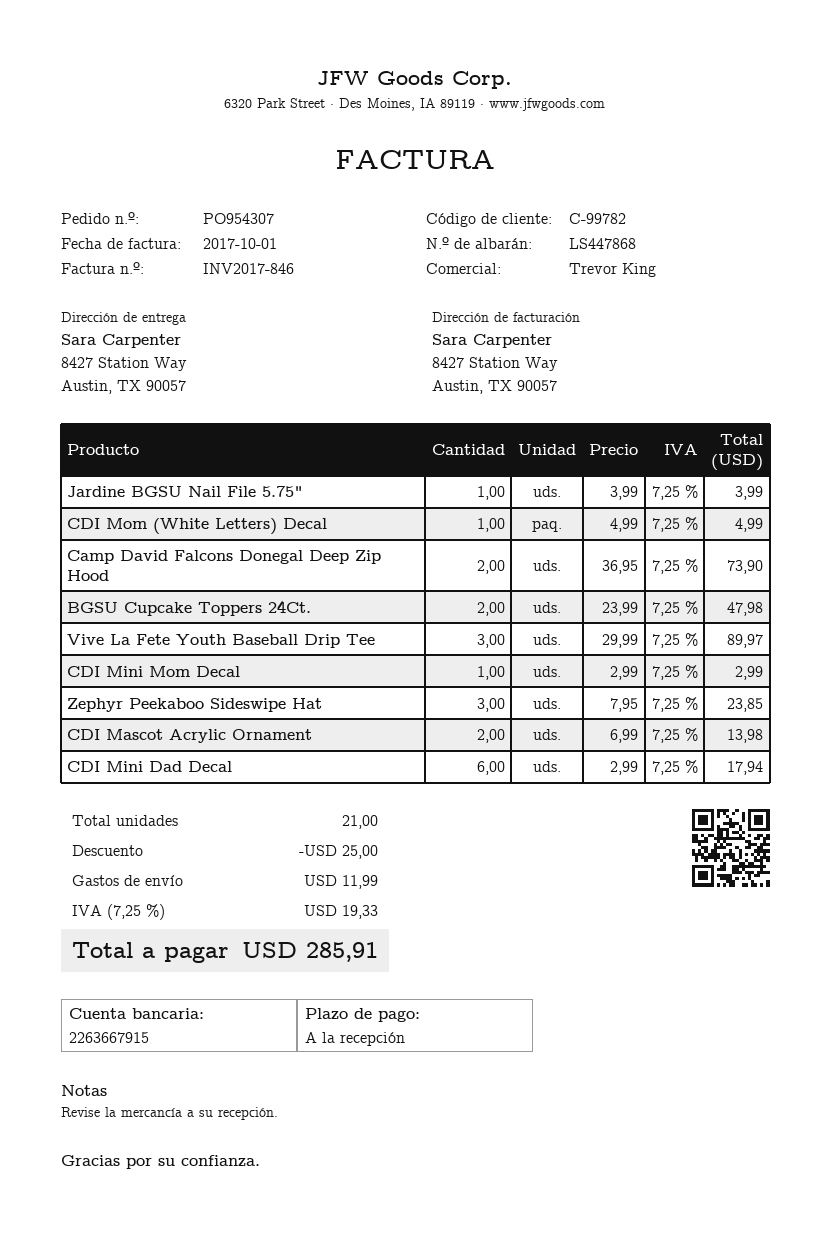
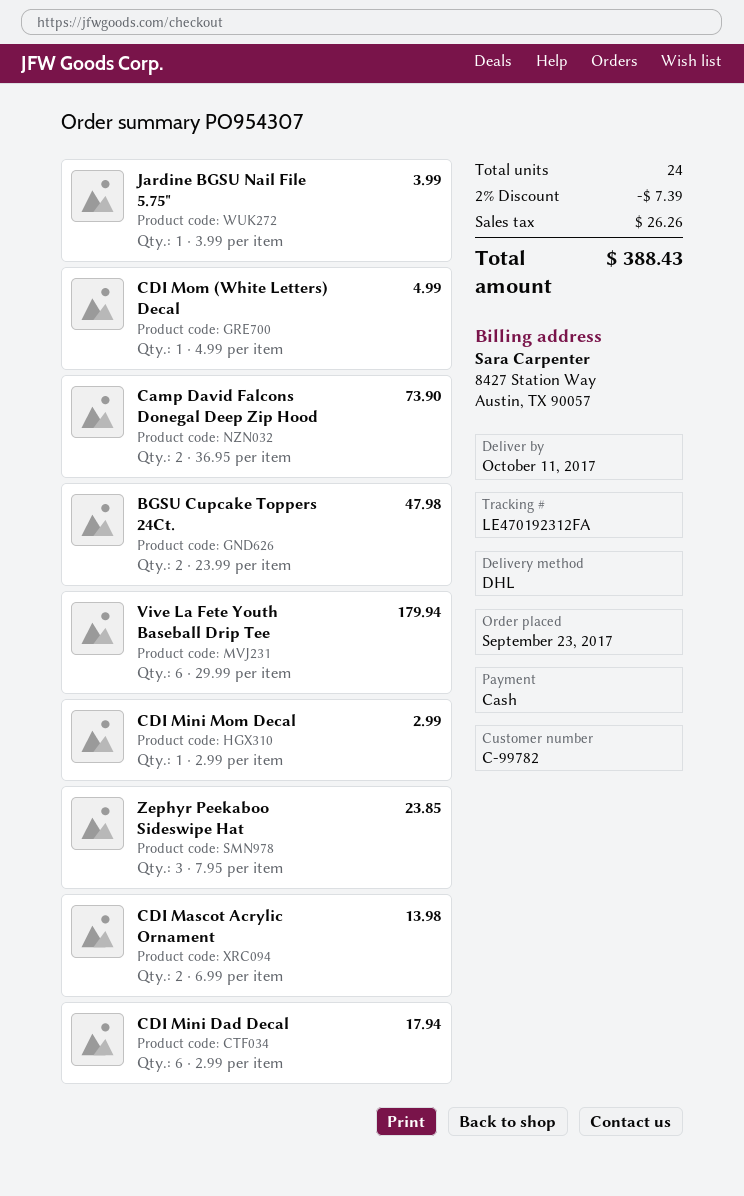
Vive La Fete Youth Baseball Drip Tee: 3 x 29.99 = 89.97 -> 6 x 29.99 = 179.94
total quantity: 21 -> 24
discount: 25.00 -> 7.39
shipping: 11.99 -> none
tax: 19.33 -> 26.26
total: 285.91 -> 388.43

